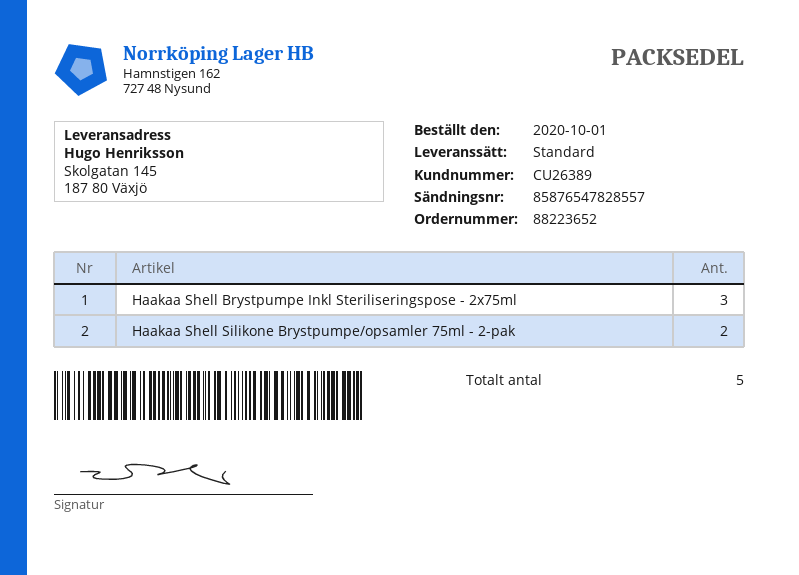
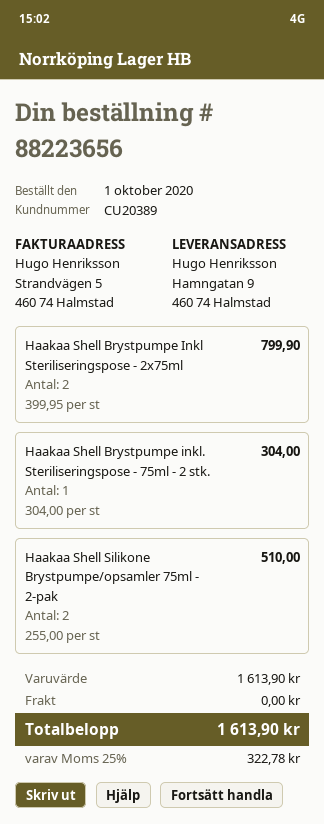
order number: 88223652 -> 88223656
customer number: CU26389 -> CU20389
ship to: Skolgatan 145, 187 80 Växjö -> Hamngatan 9, 460 74 Halmstad
Haakaa Shell Brystpumpe Inkl Steriliseringspose - 2x75ml: 3 -> 2
Haakaa Shell Brystpumpe inkl. Steriliseringspose - 75ml - 2 stk.: none -> 1

